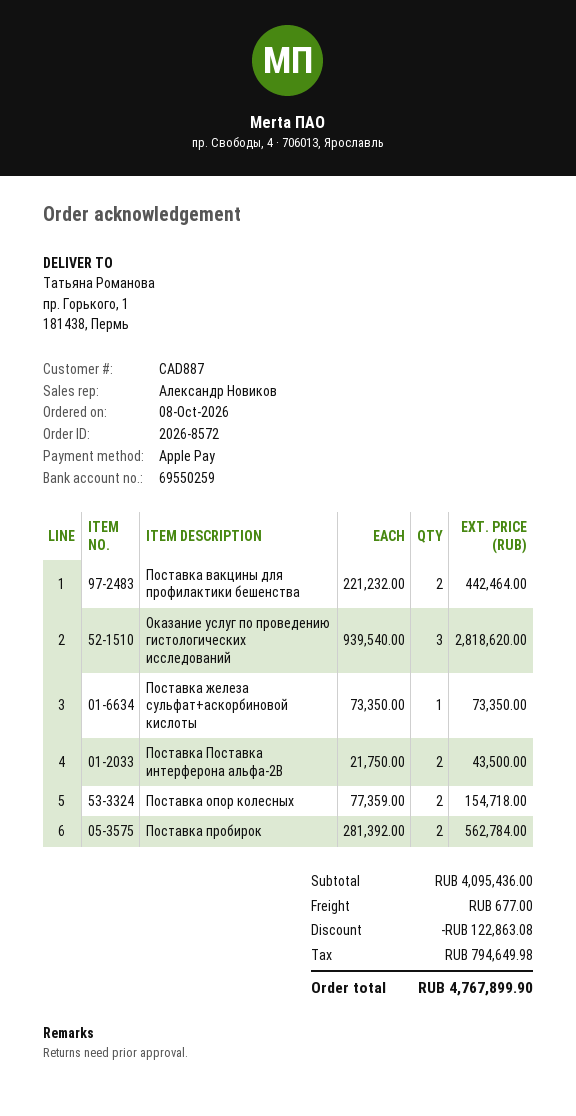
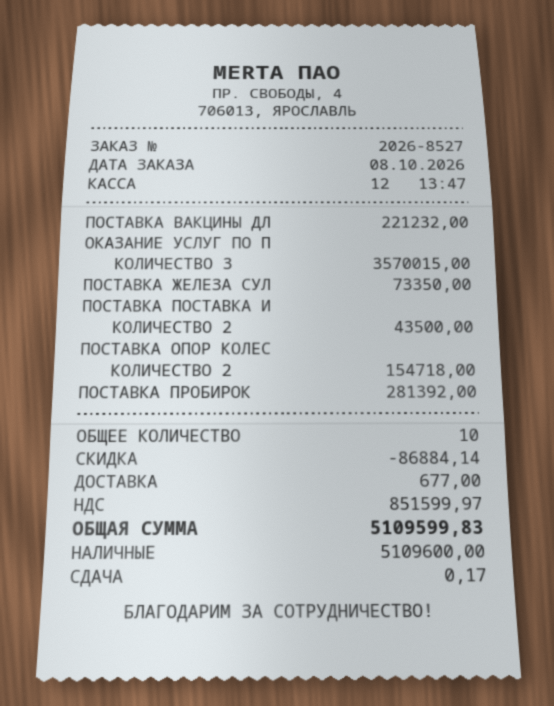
order number: 2026-8572 -> 2026-8527
payment method: Apple Pay -> cash
Поставка вакцины для профилактики бешенства: 2 for 442464.00 -> 1 for 221232.00
Оказание услуг по проведению гистологических исследований: 3 for 2818620.00 -> 3 for 3570015.00
Поставка пробирок: 2 for 562784.00 -> 1 for 281392.00
discount: 122863.08 -> 86884.14
tax: 794649.98 -> 851599.97
total: 4767899.90 -> 5109599.83

